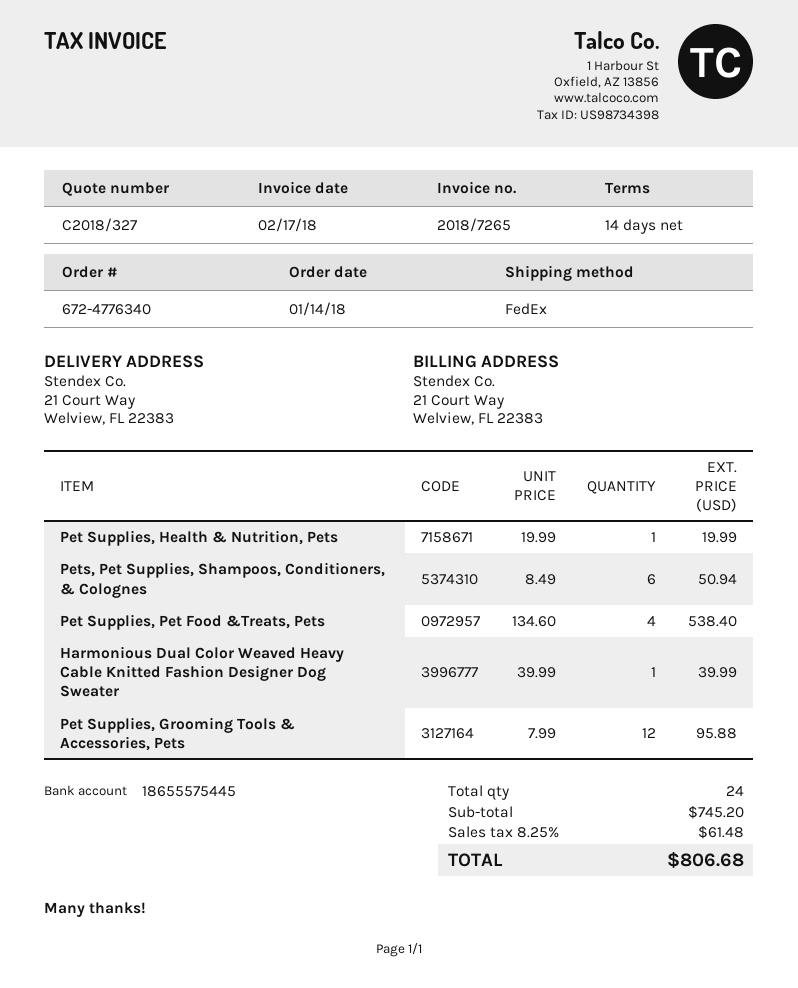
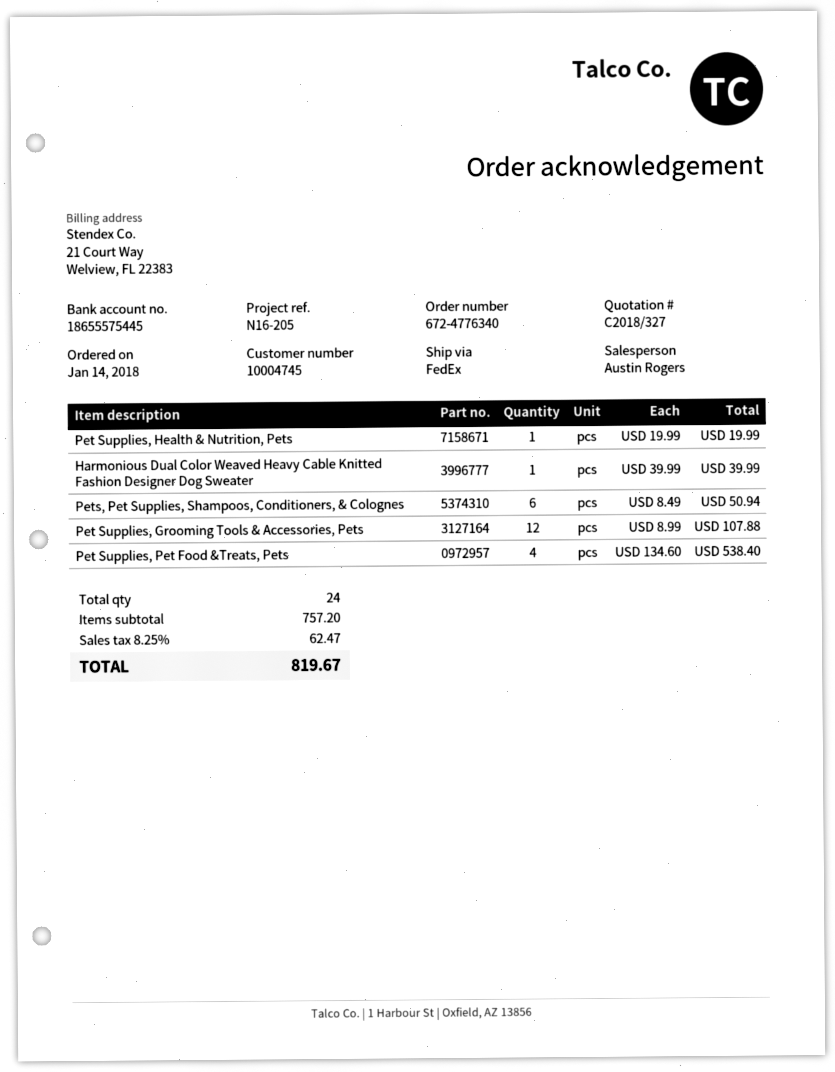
Pet Supplies, Grooming Tools & Accessories, Pets: 12 x 7.99 = 95.88 -> 12 x 8.99 = 107.88
subtotal: 745.20 -> 757.20
tax: 8.25% = 61.48 -> 8.25% = 62.47
total: 806.68 -> 819.67

